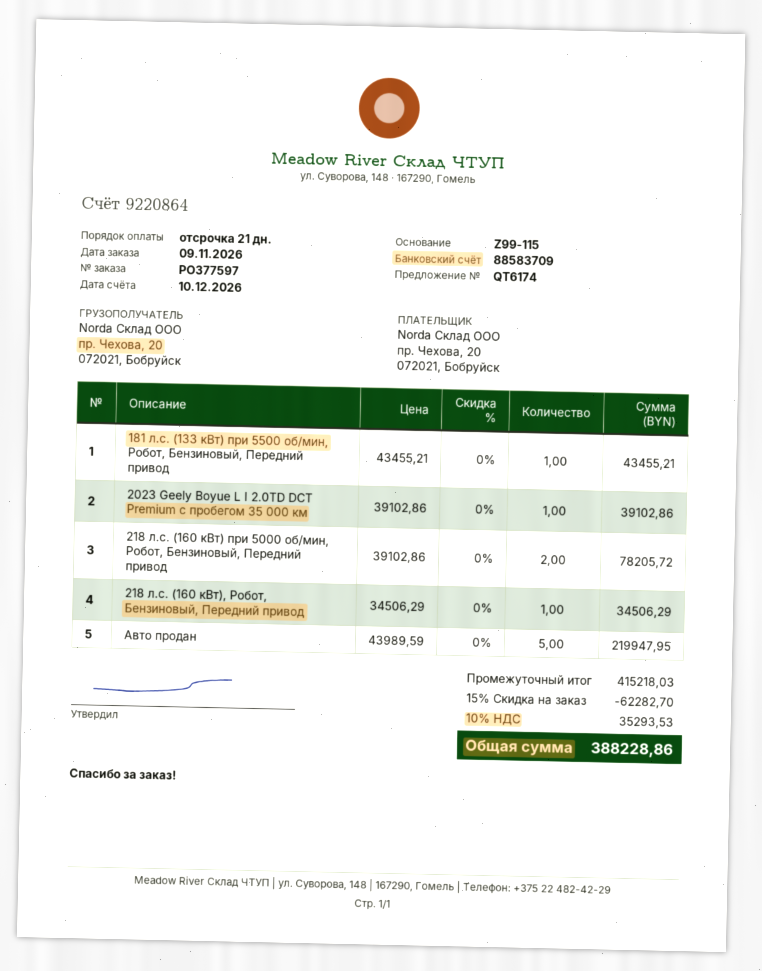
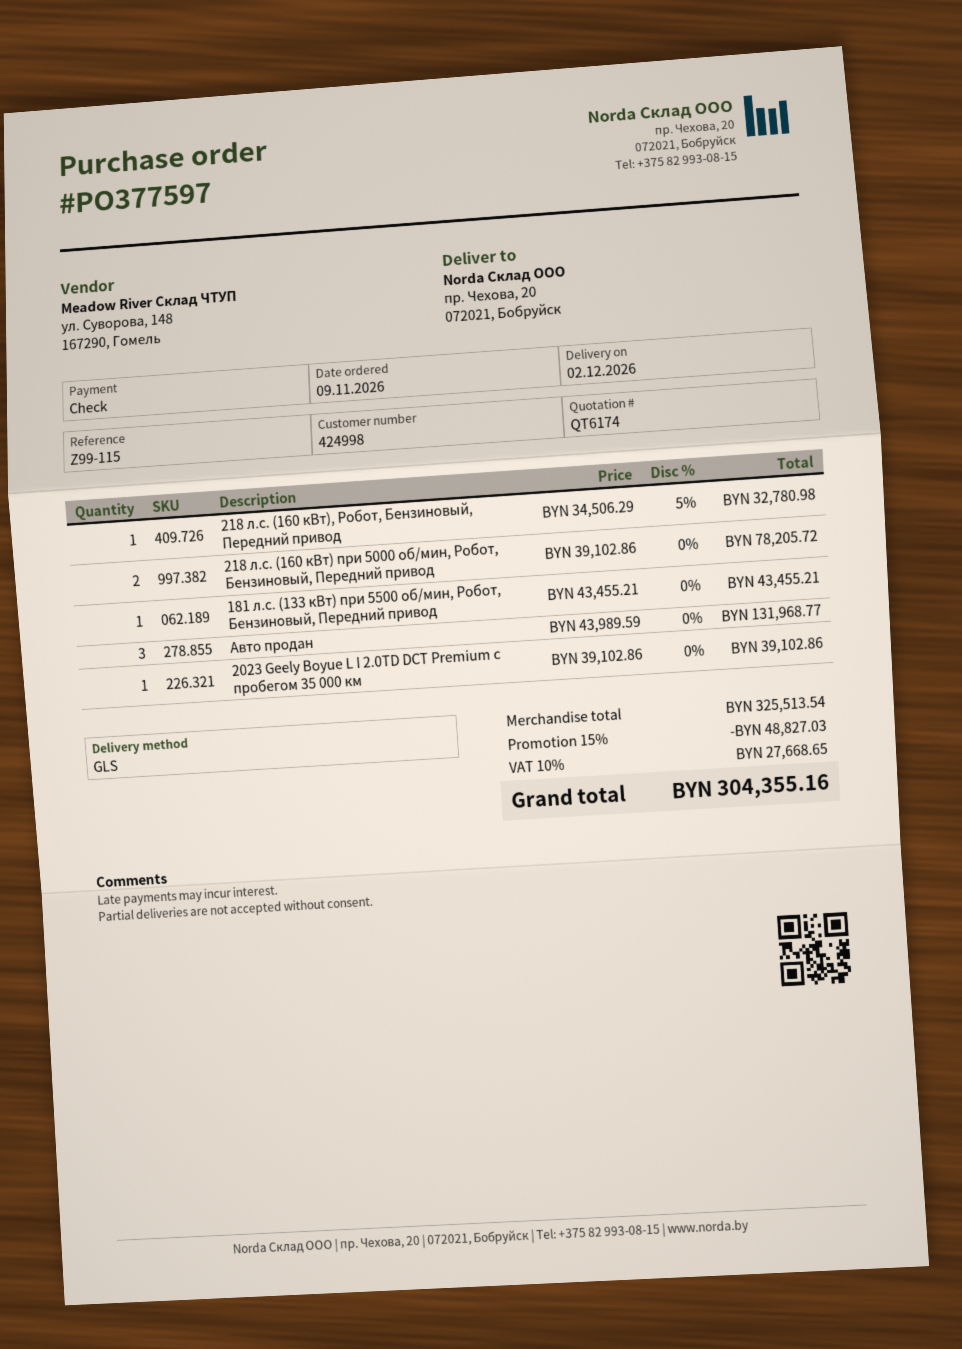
218 л.с. (160 кВт), Робот, Бензиновый, Передний привод: 1 x 34506.29 = 34506.29 -> 1 x 34506.29 - 5% = 32780.98
Авто продан: 5 x 43989.59 = 219947.95 -> 3 x 43989.59 = 131968.77
subtotal: 415218.03 -> 325513.54
discount: 15% = 62282.70 -> 15% = 48827.03
tax: 10% = 35293.53 -> 10% = 27668.65
total: 388228.86 -> 304355.16

